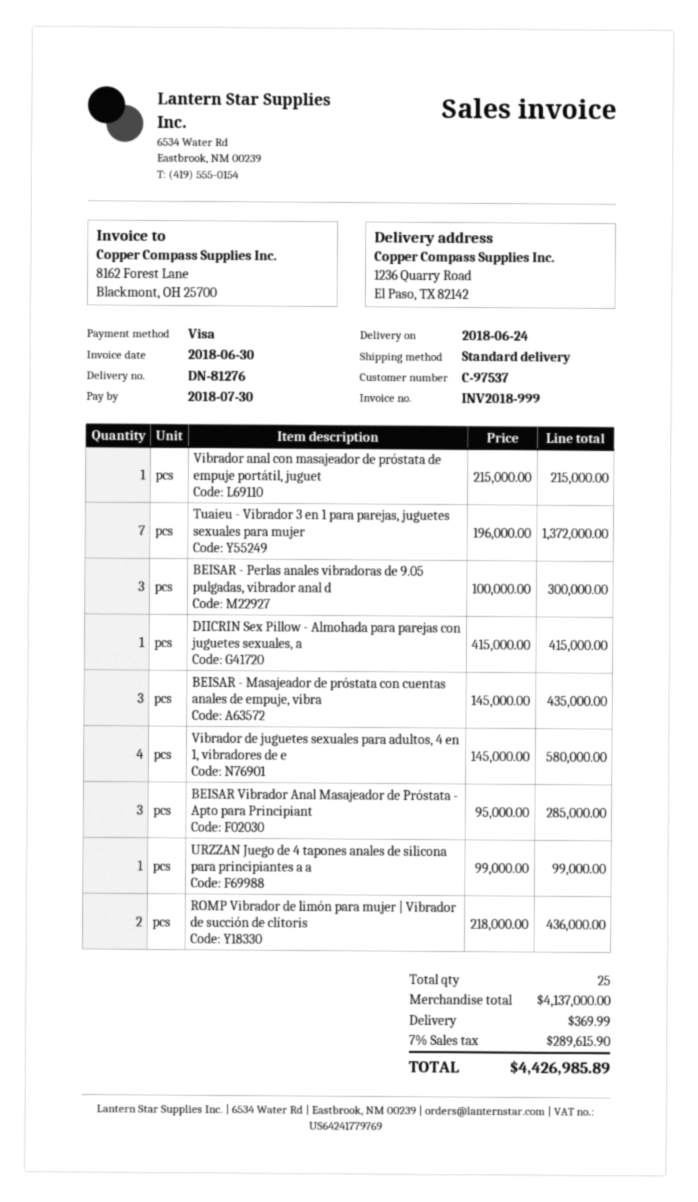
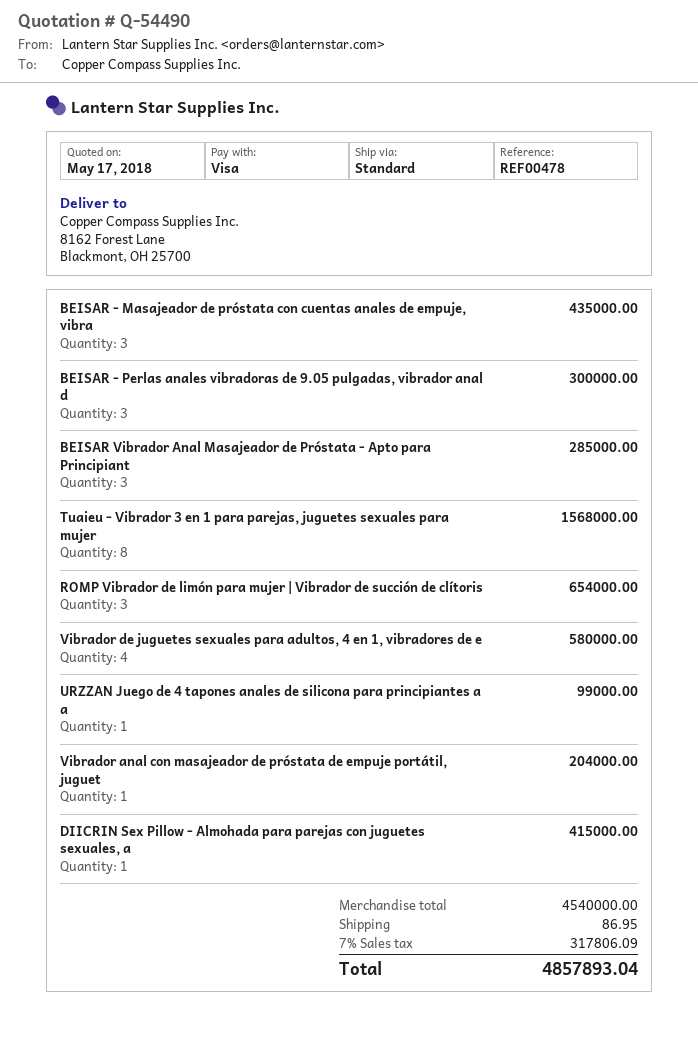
ship to: 1236 Quarry Road, El Paso, TX 82142 -> 8162 Forest Lane, Blackmont, OH 25700
Vibrador anal con masajeador de próstata de empuje portátil, juguet: 1 for 215000.00 -> 1 for 204000.00
Tuaieu - Vibrador 3 en 1 para parejas, juguetes sexuales para mujer: 7 for 1372000.00 -> 8 for 1568000.00
ROMP Vibrador de limón para mujer | Vibrador de succión de clítoris: 2 for 436000.00 -> 3 for 654000.00
subtotal: 4137000.00 -> 4540000.00
shipping: 369.99 -> 86.95
tax: 7% = 289615.90 -> 7% = 317806.09
total: 4426985.89 -> 4857893.04

